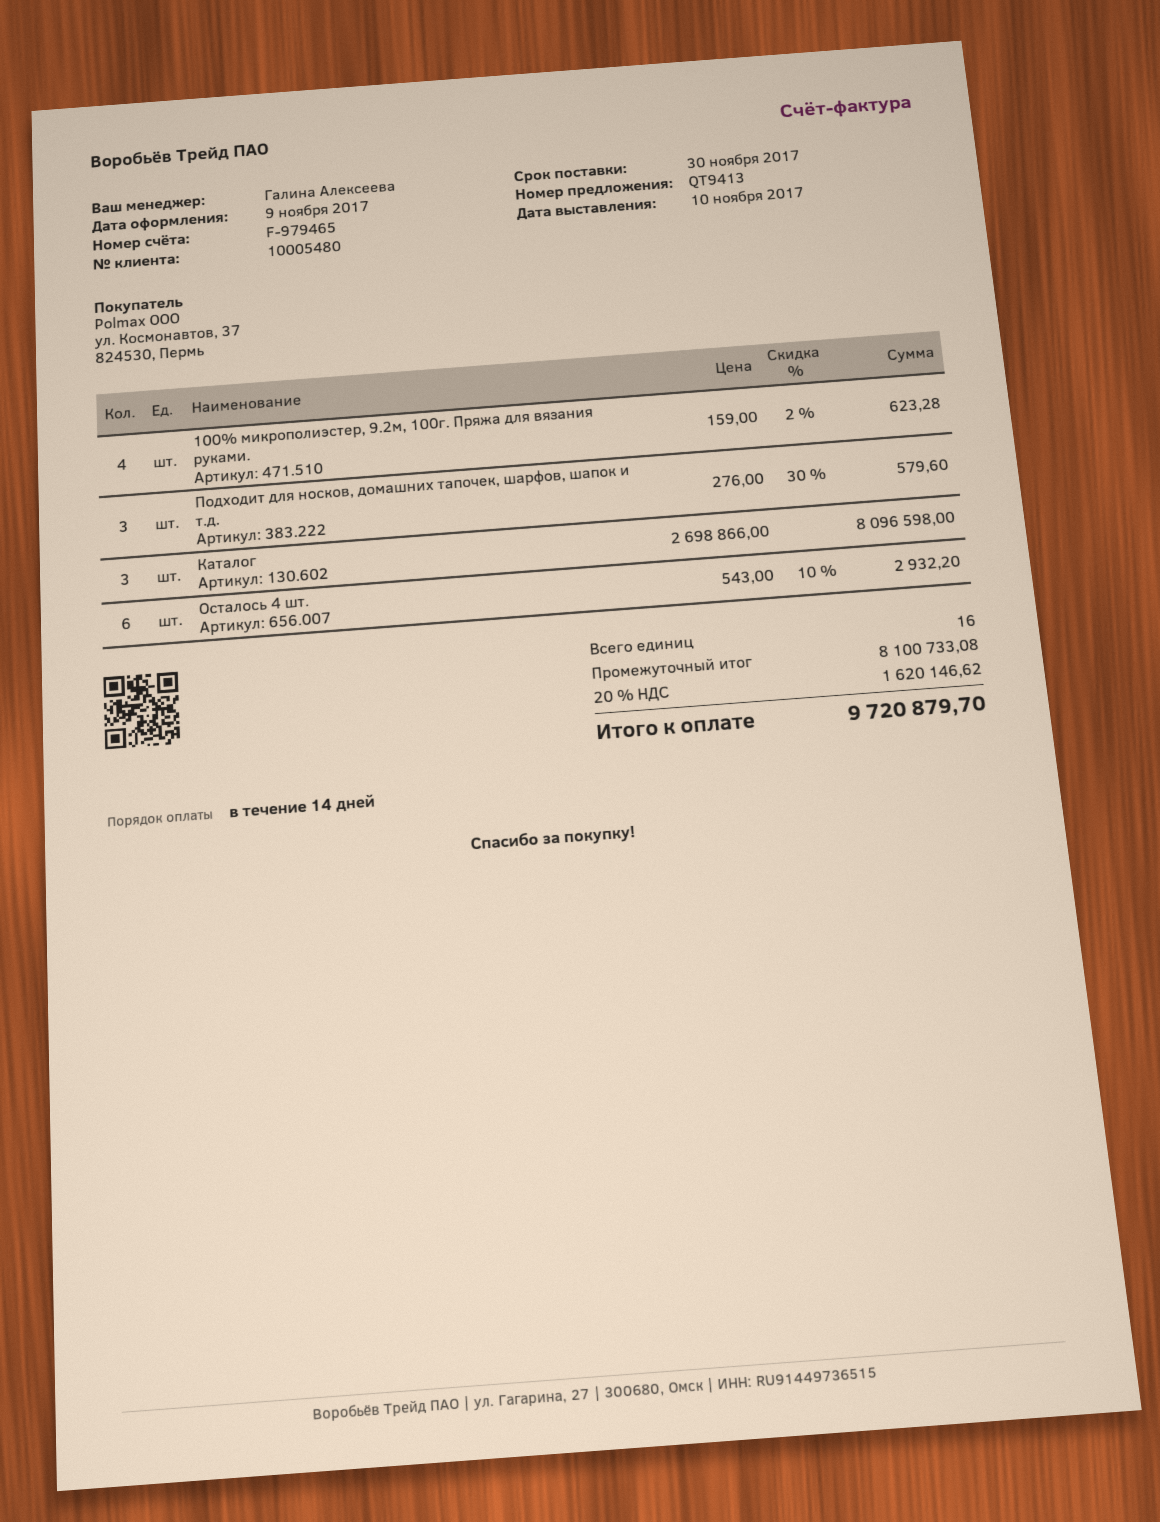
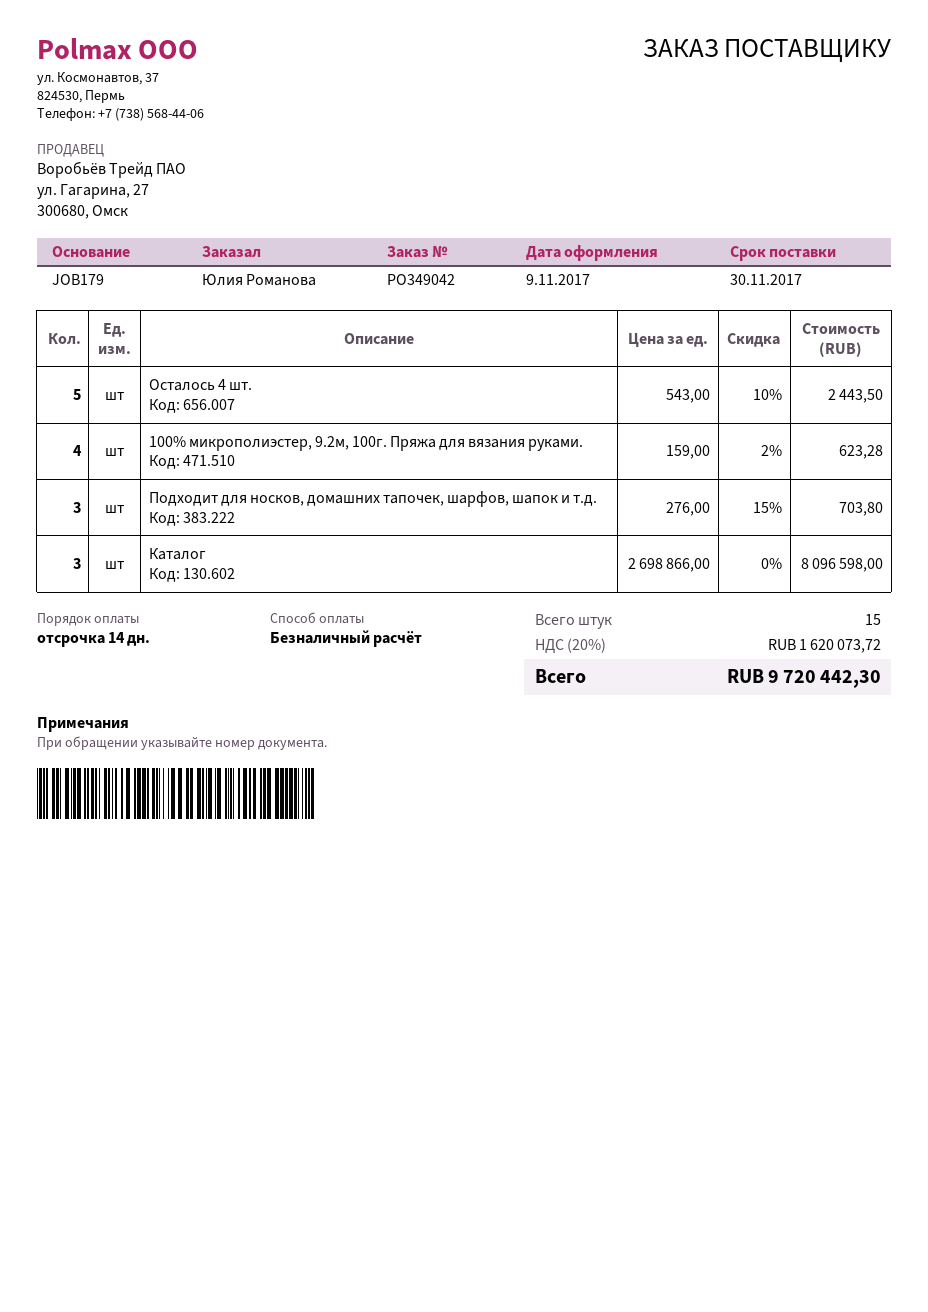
Подходит для носков, домашних тапочек, шарфов, шапок и т.д.: 3 x 276.00 - 30% = 579.60 -> 3 x 276.00 - 15% = 703.80
Осталось 4 шт.: 6 x 543.00 - 10% = 2932.20 -> 5 x 543.00 - 10% = 2443.50
total quantity: 16 -> 15
tax: 20% = 1620146.62 -> 20% = 1620073.72
total: 9720879.70 -> 9720442.30

